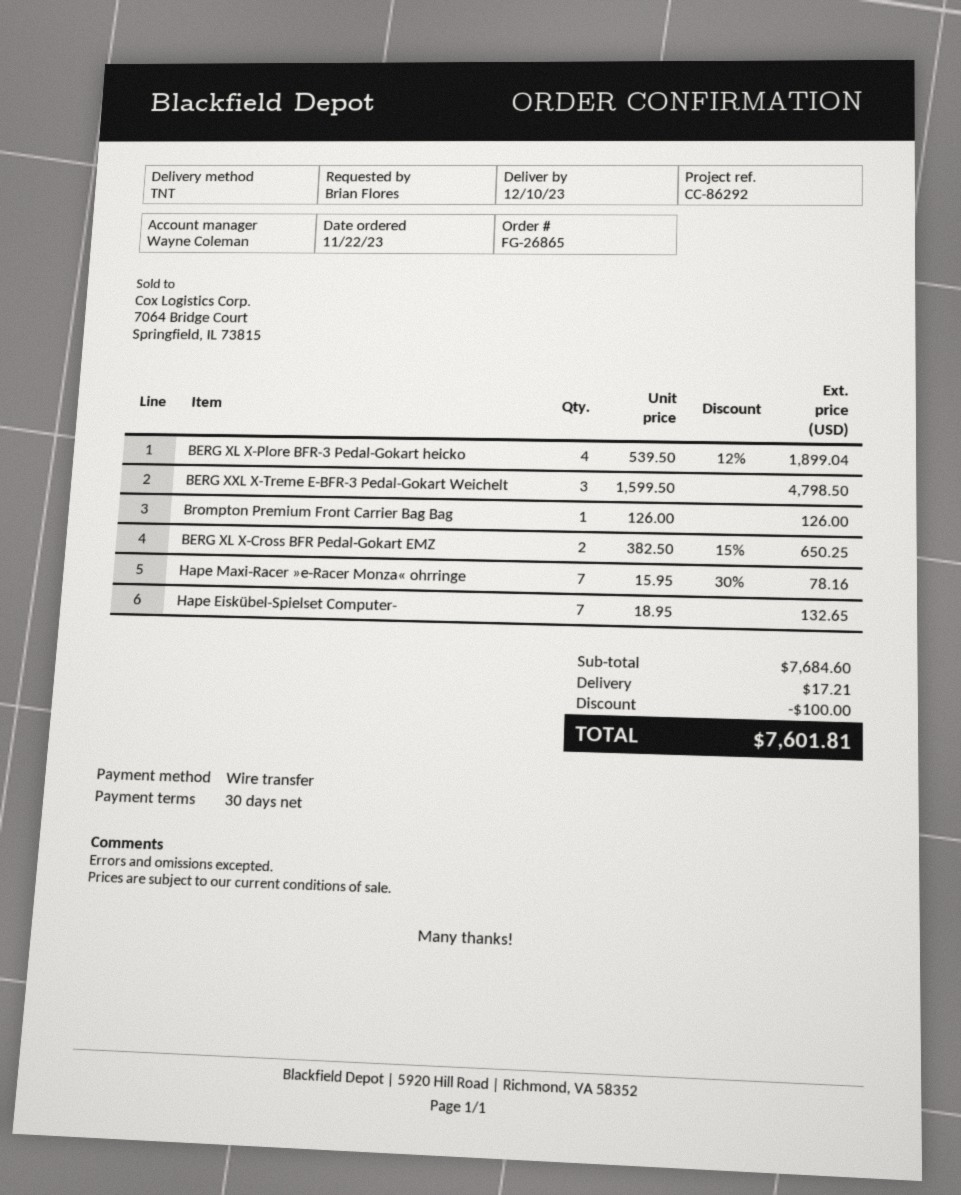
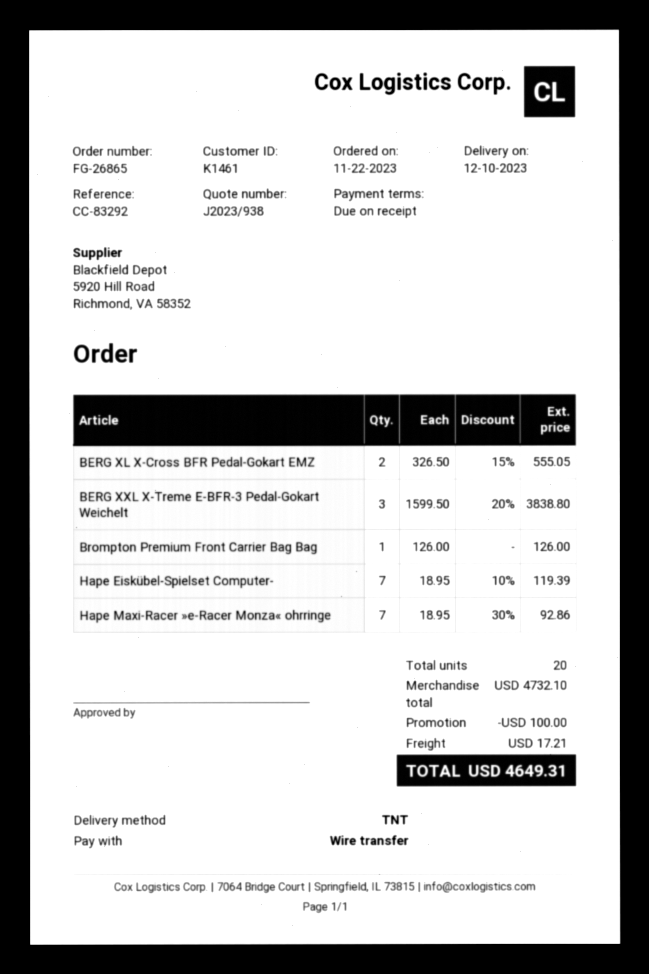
payment terms: 30 days -> on receipt
reference: CC-86292 -> CC-83292
BERG XL X-Plore BFR-3 Pedal-Gokart heicko: 4 x 539.50 - 12% = 1899.04 -> none
BERG XXL X-Treme E-BFR-3 Pedal-Gokart Weichelt: 3 x 1599.50 = 4798.50 -> 3 x 1599.50 - 20% = 3838.80
BERG XL X-Cross BFR Pedal-Gokart EMZ: 2 x 382.50 - 15% = 650.25 -> 2 x 326.50 - 15% = 555.05
Hape Maxi-Racer »e-Racer Monza« ohrringe: 7 x 15.95 - 30% = 78.16 -> 7 x 18.95 - 30% = 92.86
Hape Eiskübel-Spielset Computer-: 7 x 18.95 = 132.65 -> 7 x 18.95 - 10% = 119.39
subtotal: 7684.60 -> 4732.10
total: 7601.81 -> 4649.31

